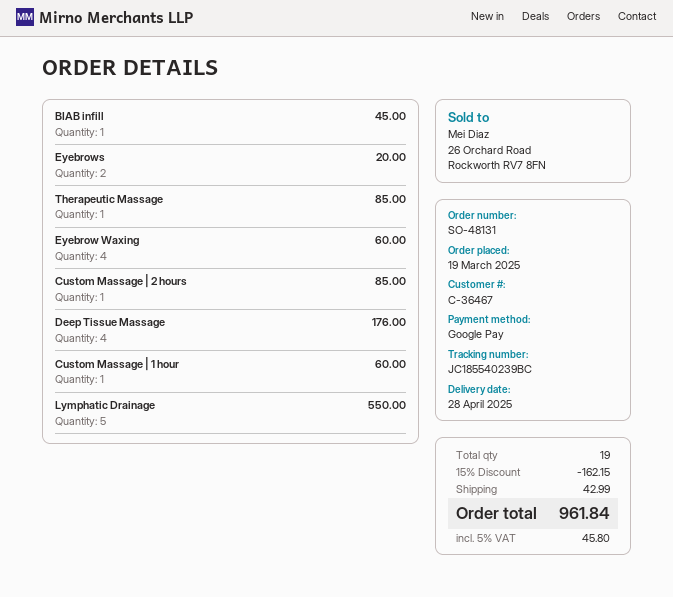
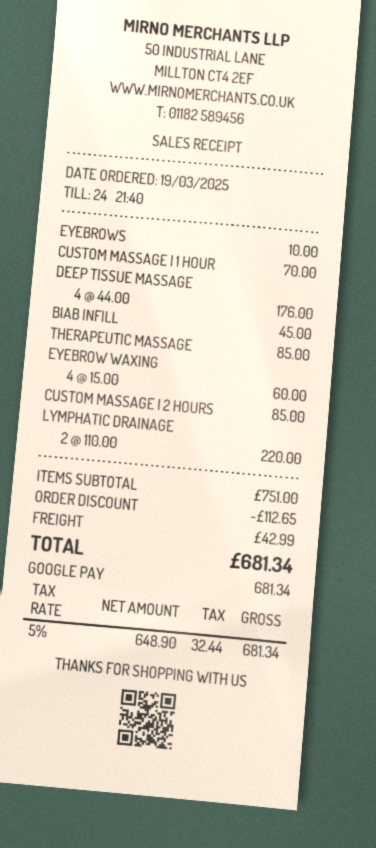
Eyebrows: 2 for 20.00 -> 1 for 10.00
Custom Massage | 1 hour: 1 for 60.00 -> 1 for 70.00
Lymphatic Drainage: 5 for 550.00 -> 2 for 220.00
discount: 162.15 -> 112.65
tax: 5% = 45.80 -> 5% = 32.44
total: 961.84 -> 681.34

